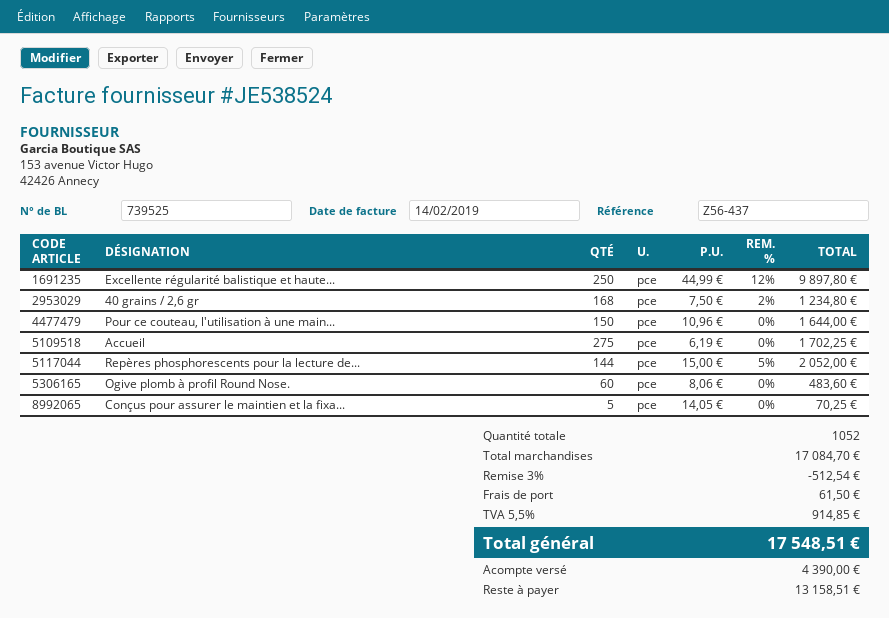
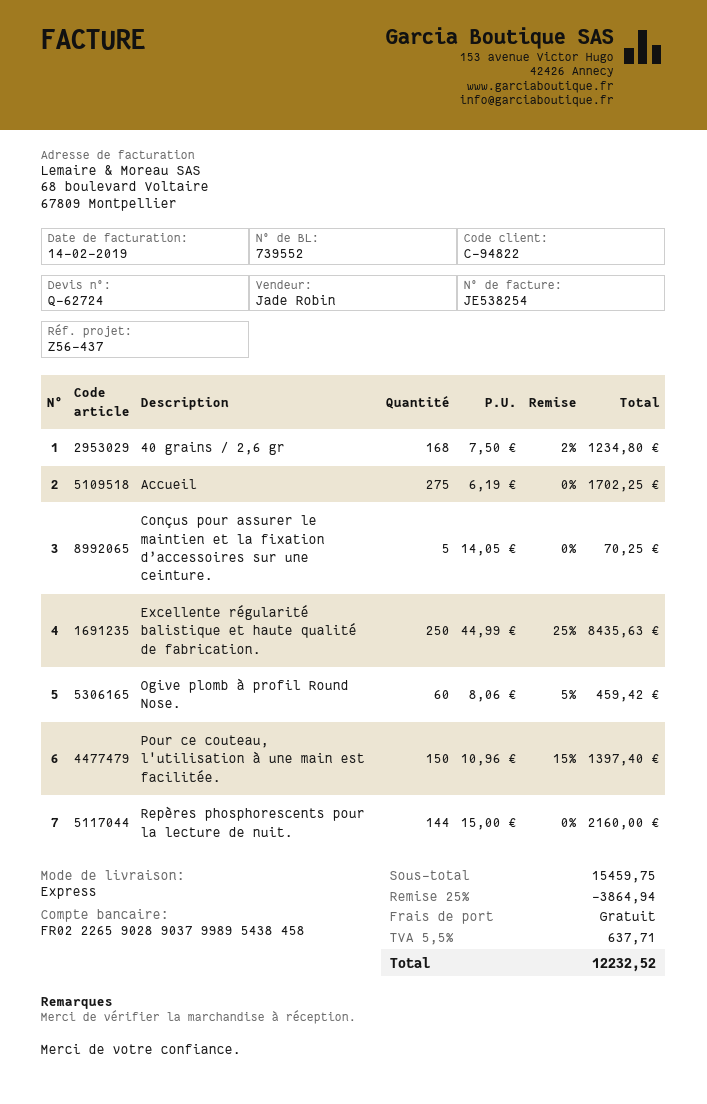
delivery note number: 739525 -> 739552
invoice number: JE538524 -> JE538254
Excellente régularité balistique et haute...: 250 x 44.99 - 12% = 9897.80 -> 250 x 44.99 - 25% = 8435.63
Pour ce couteau, l'utilisation à une main...: 150 x 10.96 = 1644.00 -> 150 x 10.96 - 15% = 1397.40
Repères phosphorescents pour la lecture de...: 144 x 15.00 - 5% = 2052.00 -> 144 x 15.00 = 2160.00
Ogive plomb à profil Round Nose.: 60 x 8.06 = 483.60 -> 60 x 8.06 - 5% = 459.42
subtotal: 17084.70 -> 15459.75
discount: 3% = 512.54 -> 25% = 3864.94
shipping: 61.50 -> 0.00
tax: 5.5% = 914.85 -> 5.5% = 637.71
total: 17548.51 -> 12232.52

